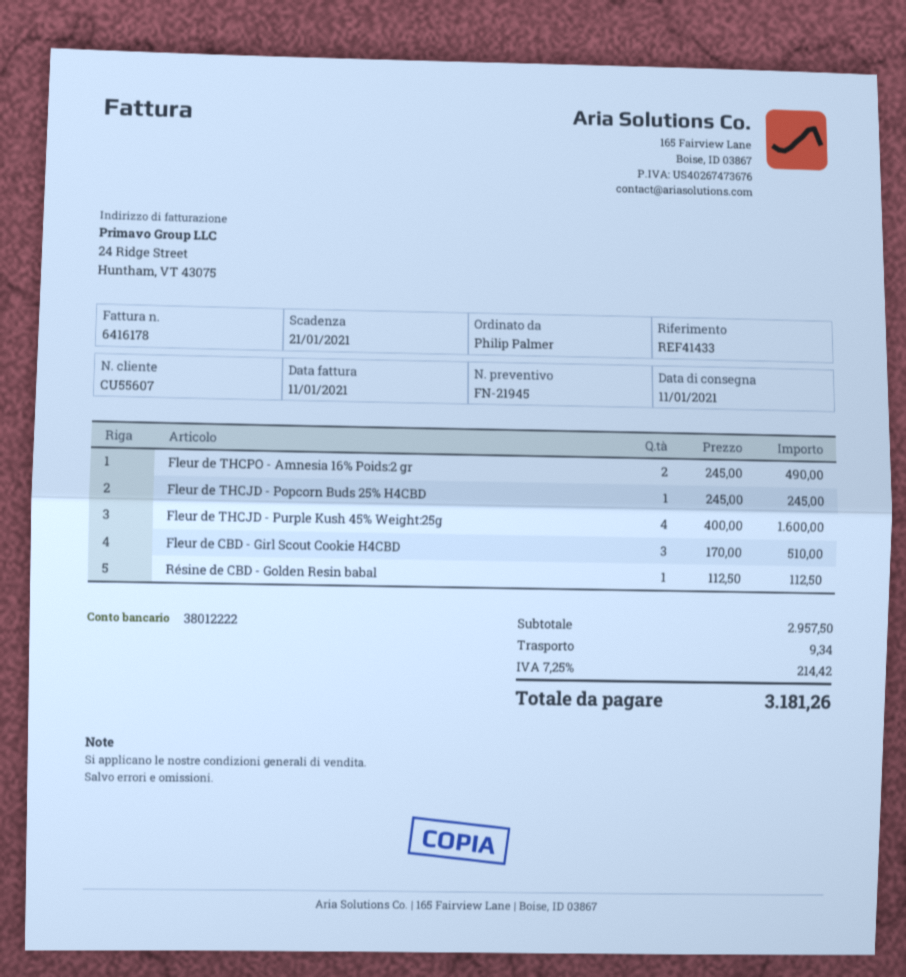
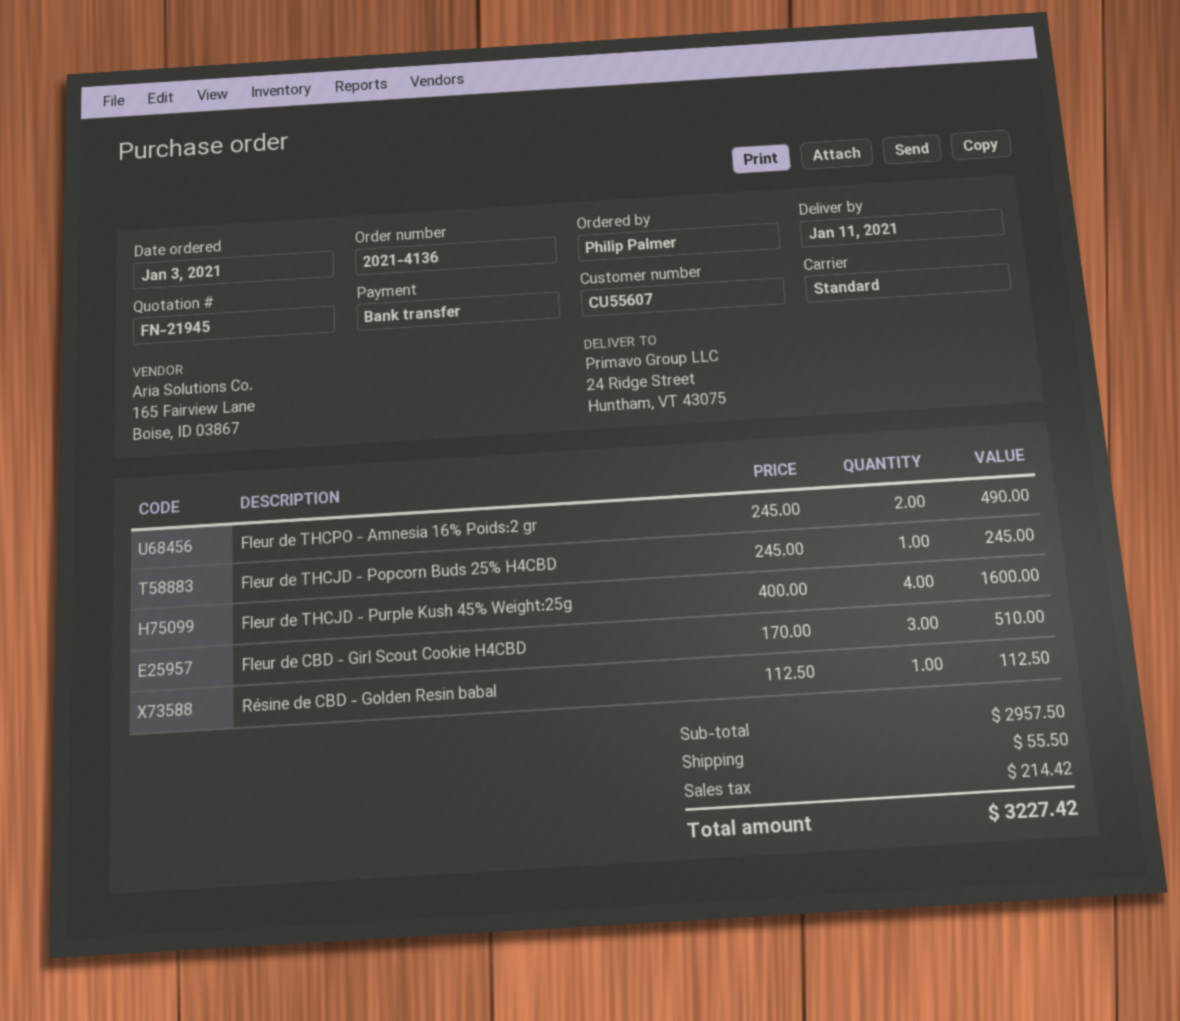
shipping: 9.34 -> 55.50
total: 3181.26 -> 3227.42

